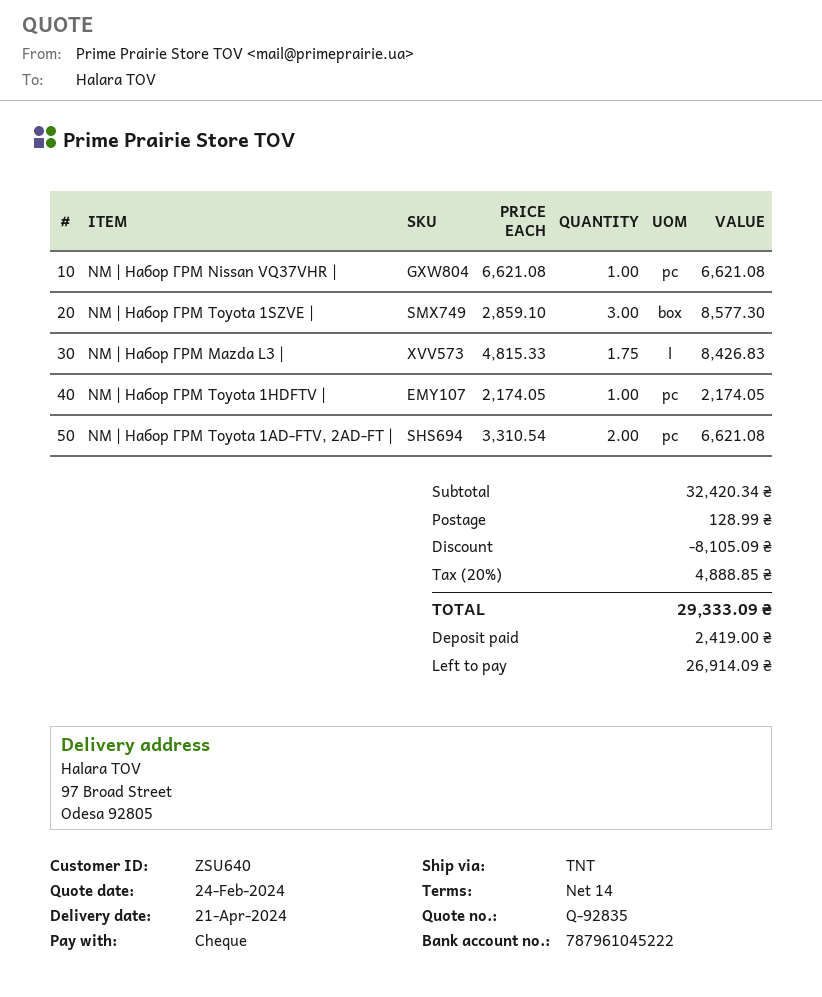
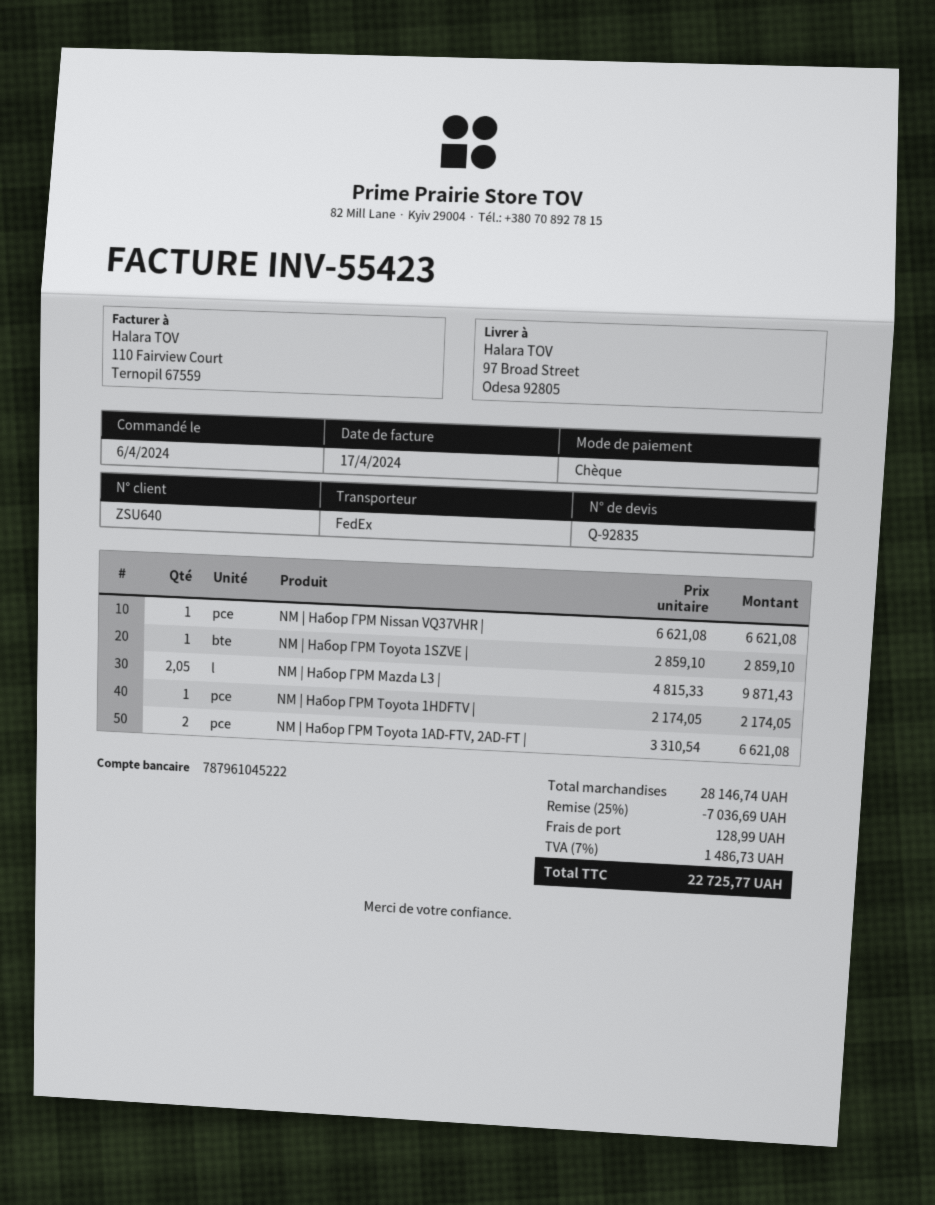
shipping method: TNT -> FedEx
NM | Набор ГРМ Toyota 1SZVE |: 3 x 2859.10 = 8577.30 -> 1 x 2859.10 = 2859.10
NM | Набор ГРМ Mazda L3 |: 1.75 x 4815.33 = 8426.83 -> 2.05 x 4815.33 = 9871.43
subtotal: 32420.34 -> 28146.74
discount: 8105.09 -> 7036.69
tax: 20% = 4888.85 -> 7% = 1486.73
total: 29333.09 -> 22725.77

